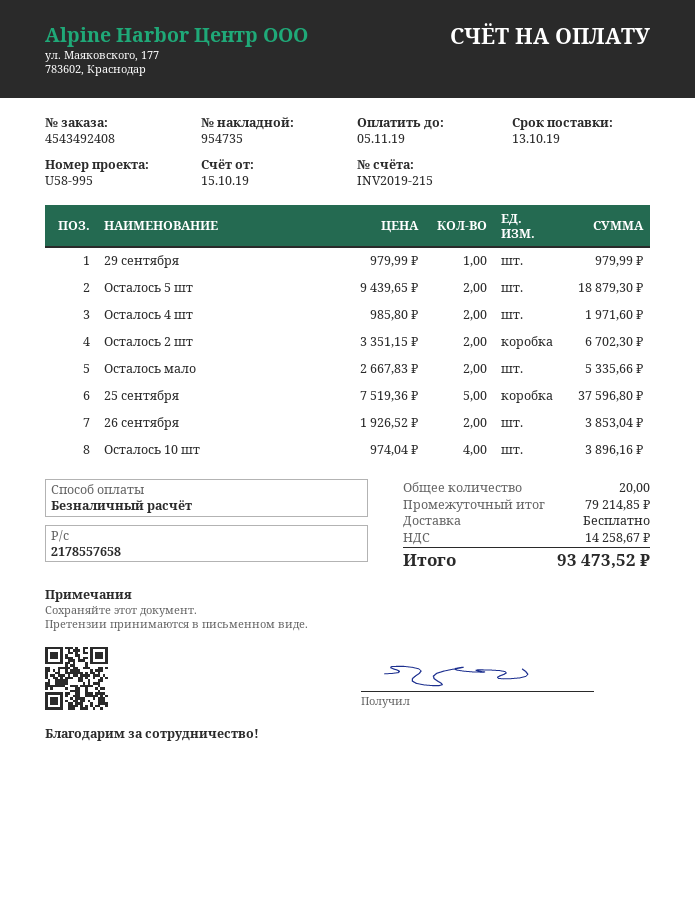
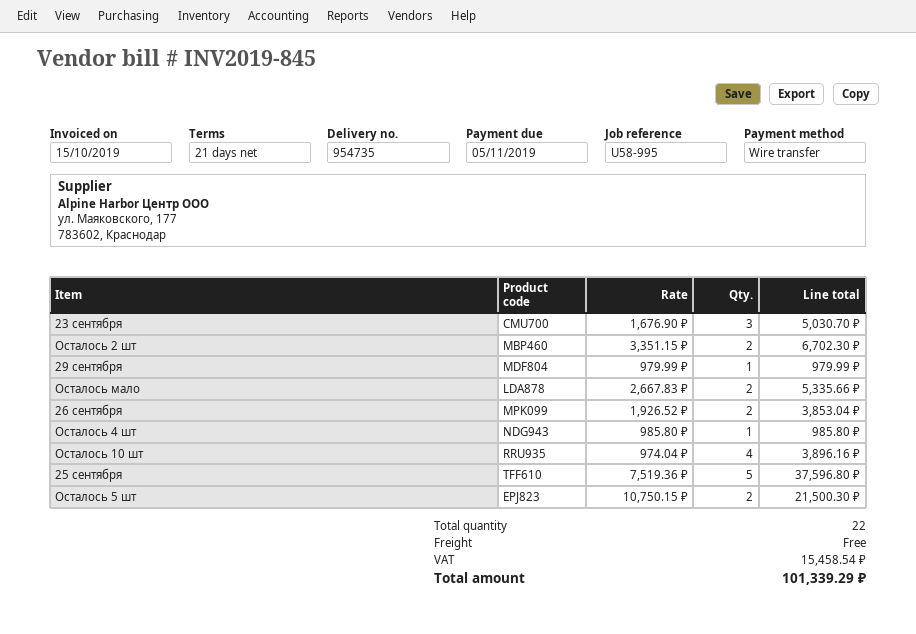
invoice number: INV2019-215 -> INV2019-845
Осталось 5 шт: 2 x 9439.65 = 18879.30 -> 2 x 10750.15 = 21500.30
Осталось 4 шт: 2 x 985.80 = 1971.60 -> 1 x 985.80 = 985.80
23 сентября: none -> 3 x 1676.90 = 5030.70
total quantity: 20 -> 22
tax: 14258.67 -> 15458.54
total: 93473.52 -> 101339.29

